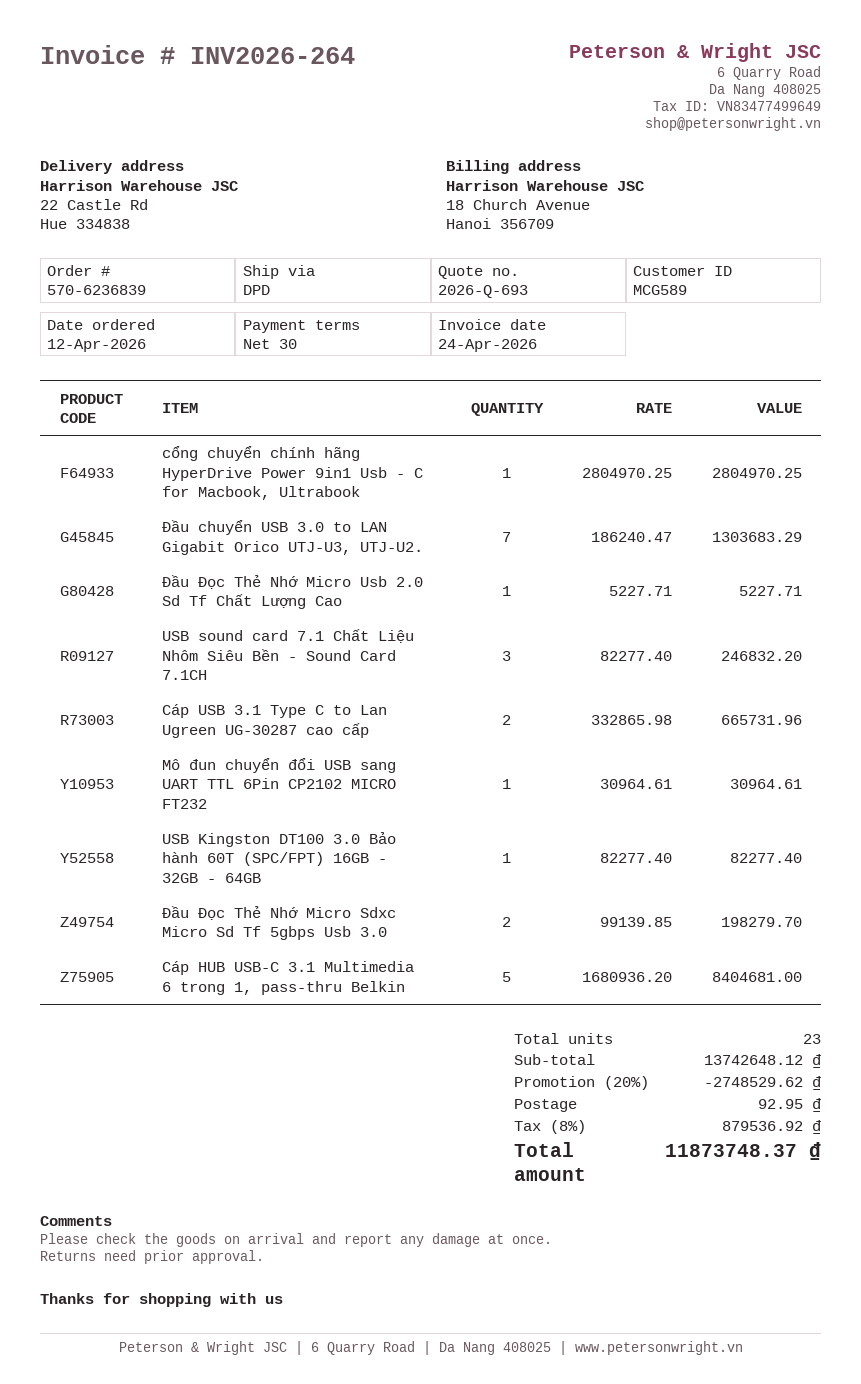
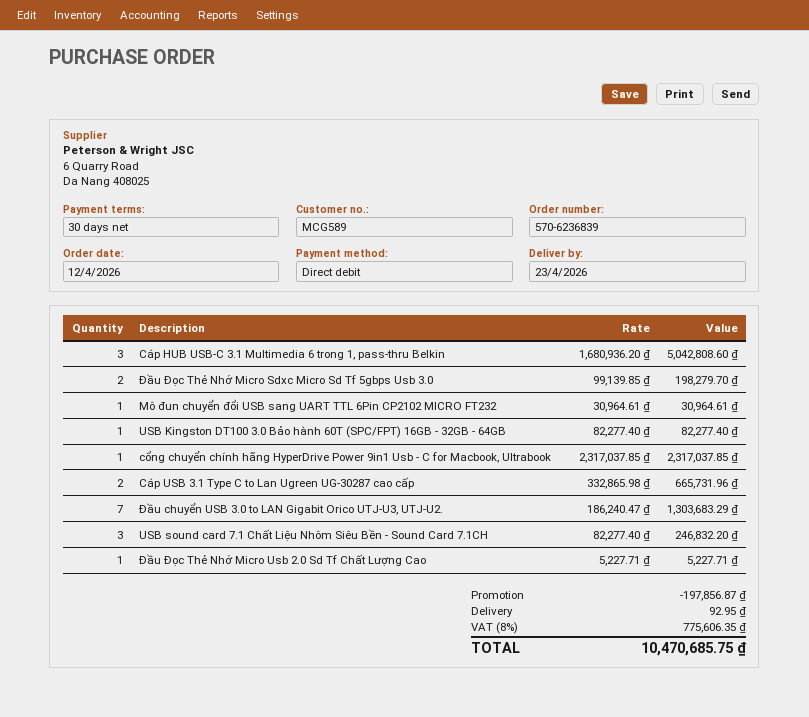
cổng chuyển chính hãng HyperDrive Power 9in1 Usb - C for Macbook, Ultrabook: 1 x 2804970.25 = 2804970.25 -> 1 x 2317037.85 = 2317037.85
Cáp HUB USB-C 3.1 Multimedia 6 trong 1, pass-thru Belkin: 5 x 1680936.20 = 8404681.00 -> 3 x 1680936.20 = 5042808.60
discount: 2748529.62 -> 197856.87
tax: 8% = 879536.92 -> 8% = 775606.35
total: 11873748.37 -> 10470685.75

